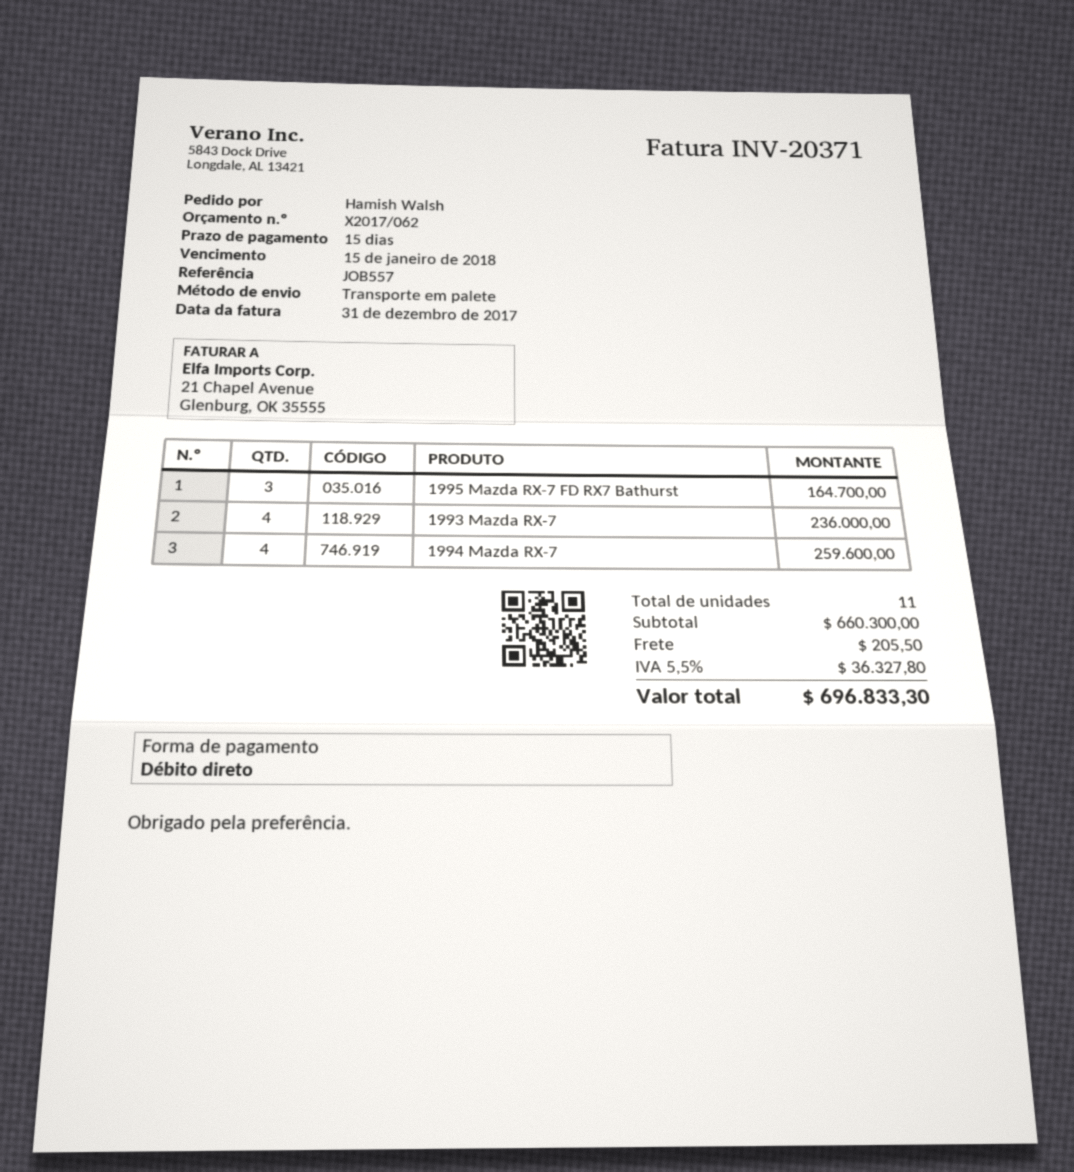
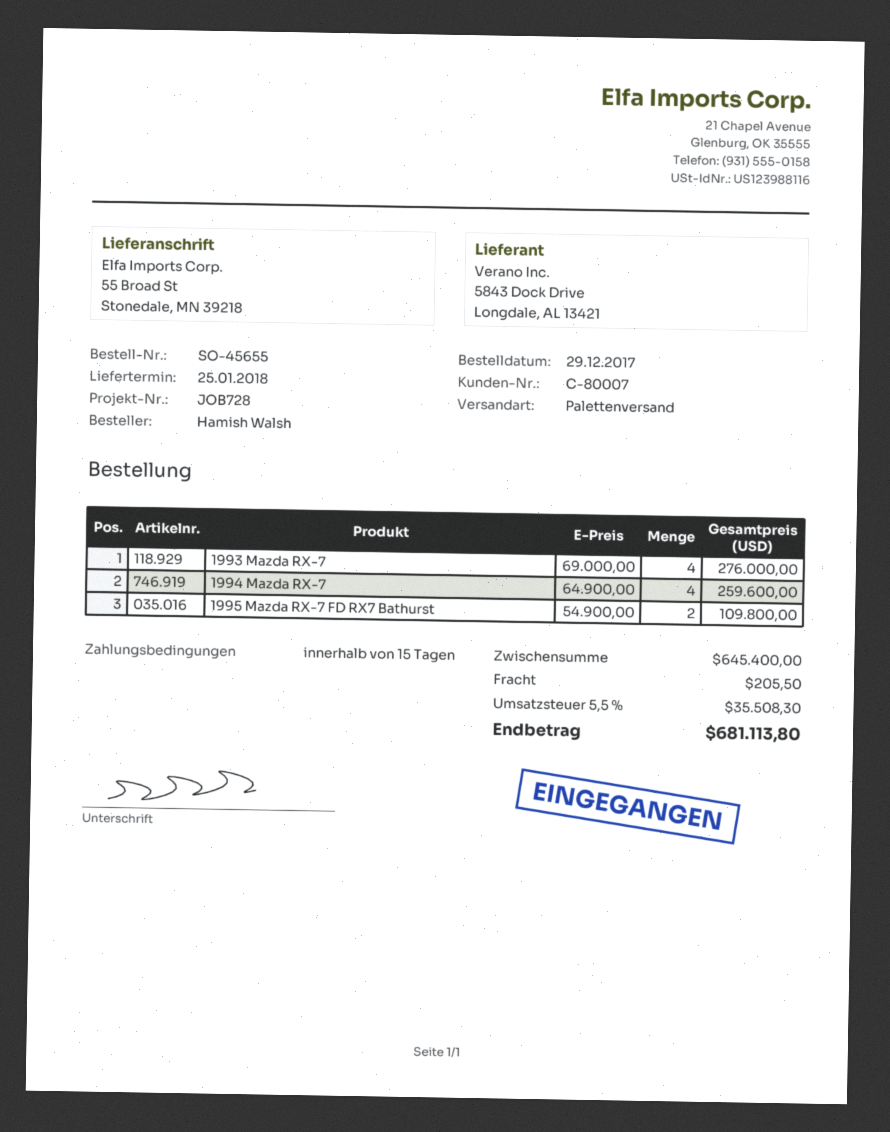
reference: JOB557 -> JOB728
1995 Mazda RX-7 FD RX7 Bathurst: 3 for 164700.00 -> 2 for 109800.00
1993 Mazda RX-7: 4 for 236000.00 -> 4 for 276000.00
subtotal: 660300.00 -> 645400.00
tax: 5.5% = 36327.80 -> 5.5% = 35508.30
total: 696833.30 -> 681113.80

